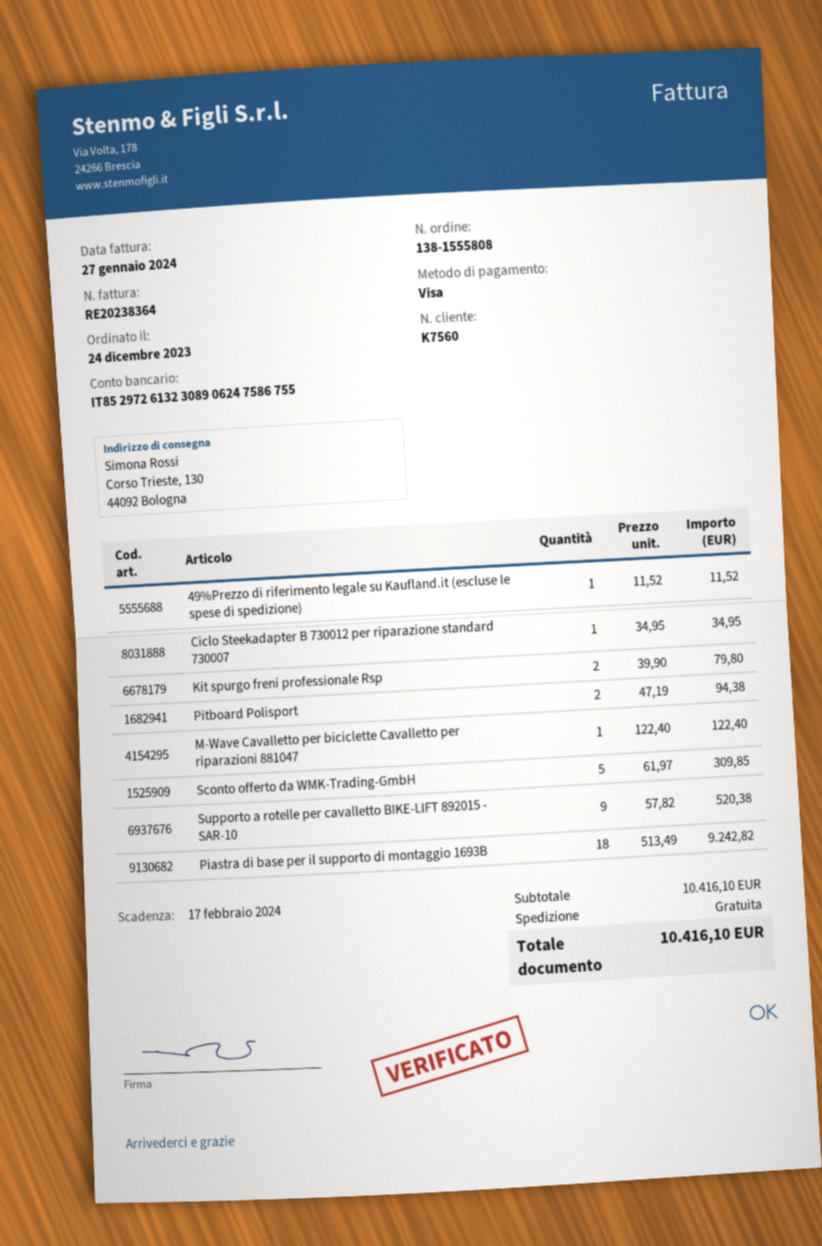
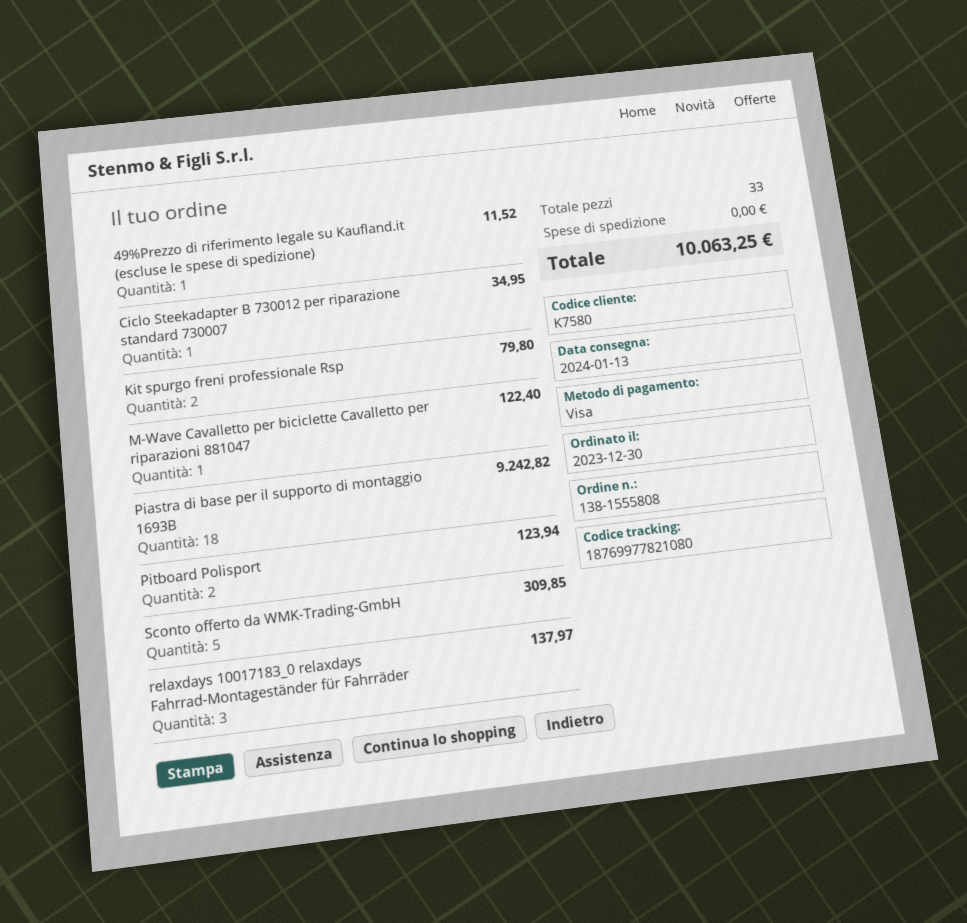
order date: 2023-12-24 -> 2023-12-30
customer number: K7560 -> K7580
Pitboard Polisport: 2 for 94.38 -> 2 for 123.94
Supporto a rotelle per cavalletto BIKE-LIFT 892015 - SAR-10: 9 for 520.38 -> none
relaxdays 10017183_0 relaxdays Fahrrad-Montageständer für Fahrräder: none -> 3 for 137.97
total: 10416.10 -> 10063.25

